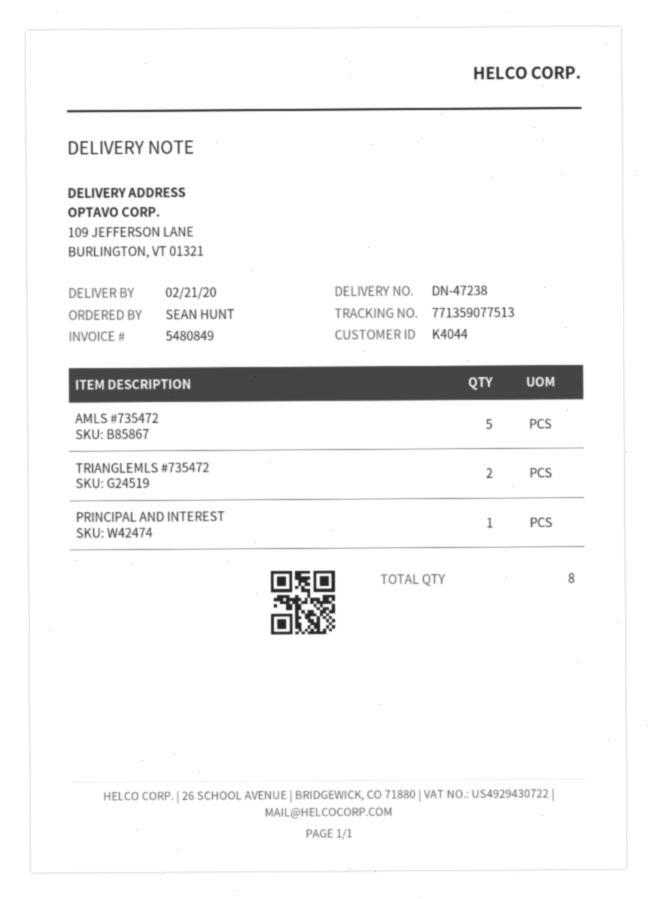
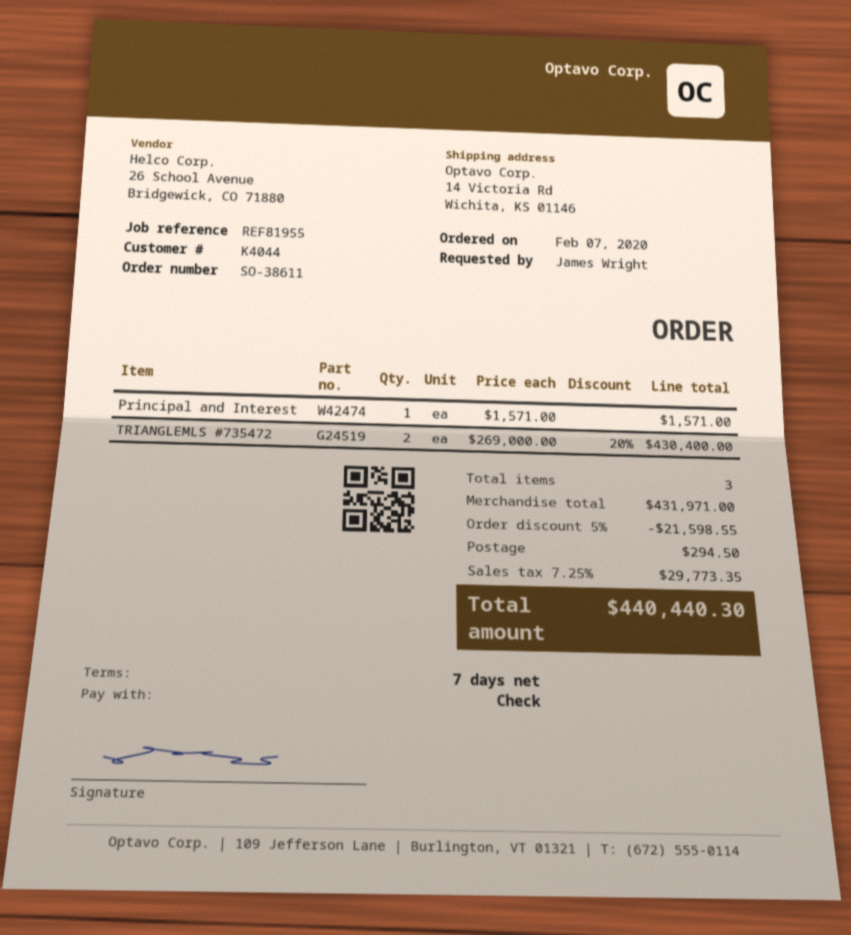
ordered by: SEAN HUNT -> James Wright
ship to: 109 JEFFERSON LANE, BURLINGTON, VT 01321 -> 14 Victoria Rd, Wichita, KS 01146
AMLS #735472: 5 -> none
total quantity: 8 -> 3

